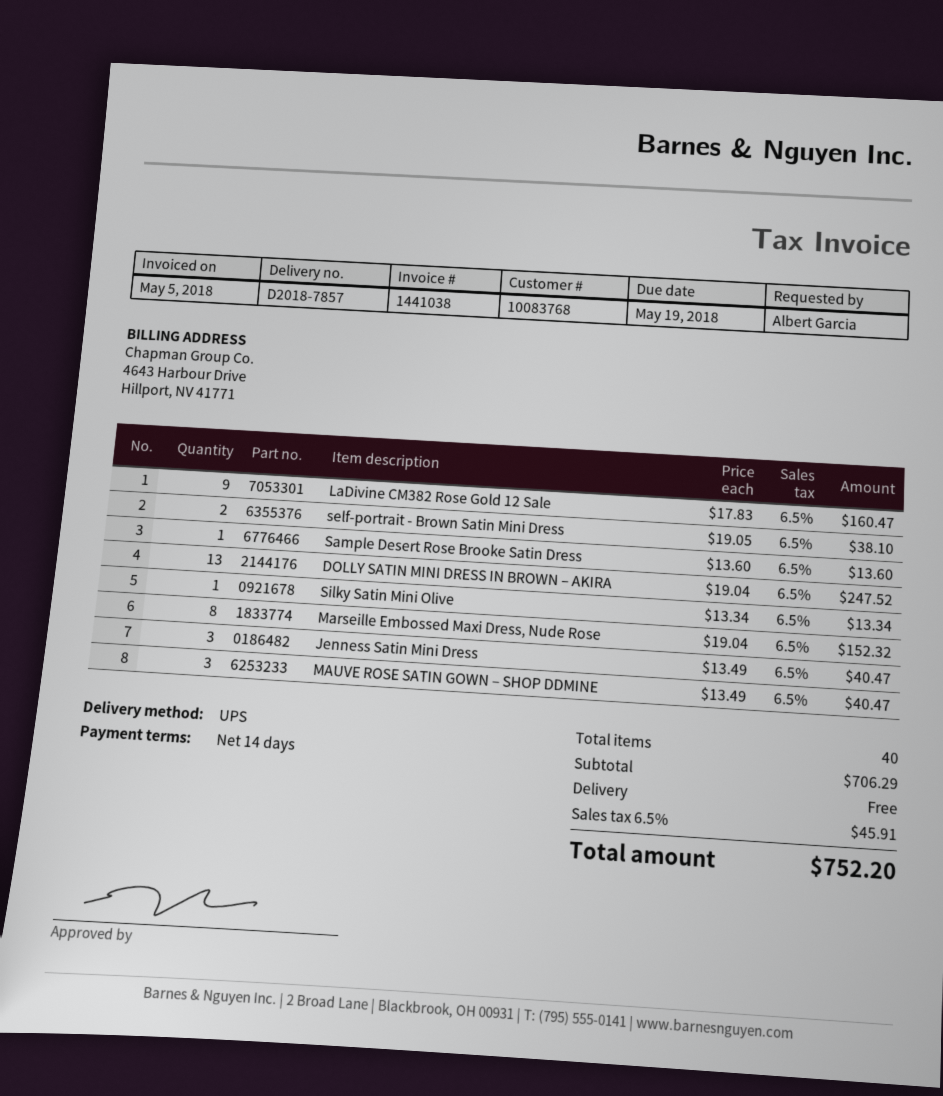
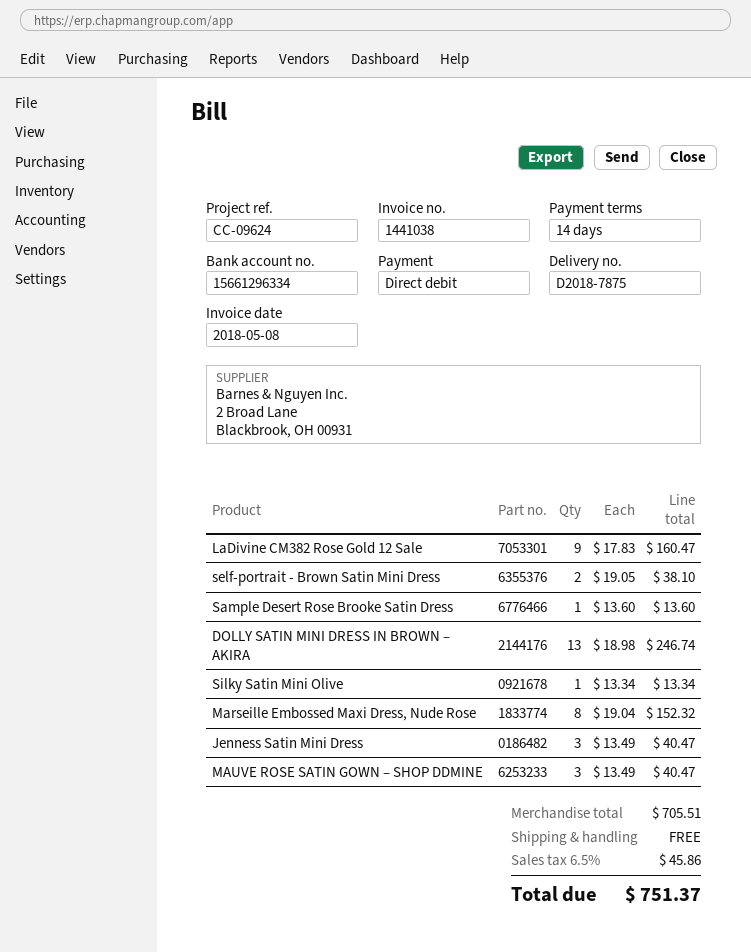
delivery note number: D2018-7857 -> D2018-7875
invoice date: 2018-05-05 -> 2018-05-08
DOLLY SATIN MINI DRESS IN BROWN – AKIRA: 13 x 19.04 = 247.52 -> 13 x 18.98 = 246.74
subtotal: 706.29 -> 705.51
tax: 6.5% = 45.91 -> 6.5% = 45.86
total: 752.20 -> 751.37

